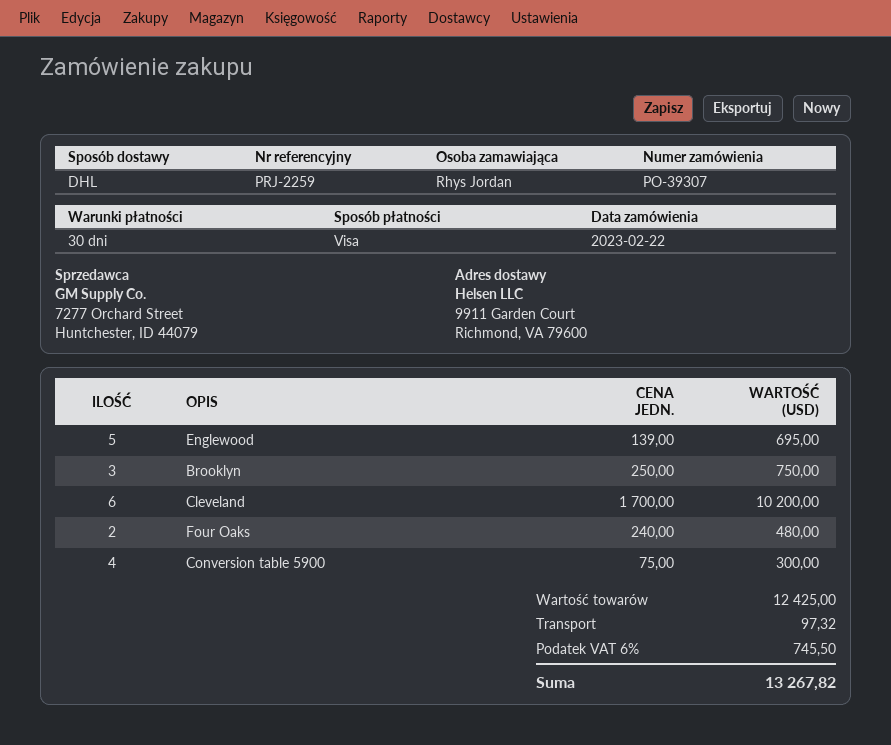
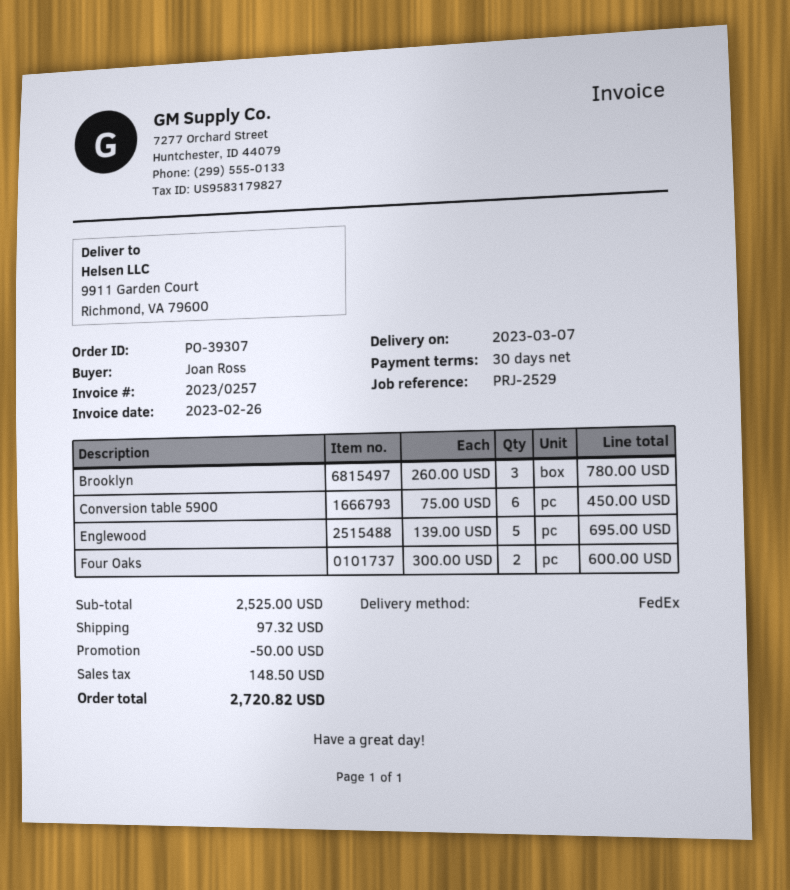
reference: PRJ-2259 -> PRJ-2529
ordered by: Rhys Jordan -> Joan Ross
shipping method: DHL -> FedEx
Brooklyn: 3 x 250.00 = 750.00 -> 3 x 260.00 = 780.00
Cleveland: 6 x 1700.00 = 10200.00 -> none
Four Oaks: 2 x 240.00 = 480.00 -> 2 x 300.00 = 600.00
Conversion table 5900: 4 x 75.00 = 300.00 -> 6 x 75.00 = 450.00
subtotal: 12425.00 -> 2525.00
discount: none -> 50.00
tax: 745.50 -> 148.50
total: 13267.82 -> 2720.82

